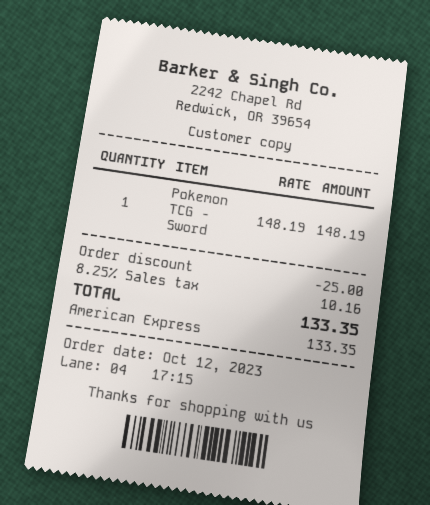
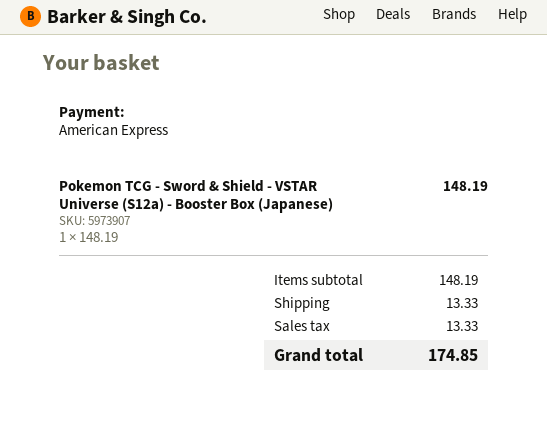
discount: 25.00 -> none
shipping: none -> 13.33
tax: 10.16 -> 13.33
total: 133.35 -> 174.85

